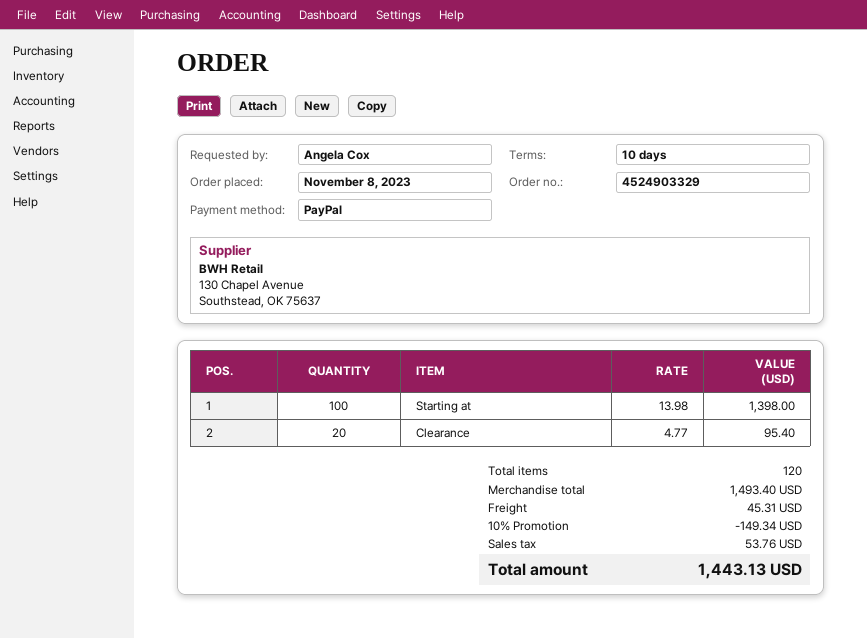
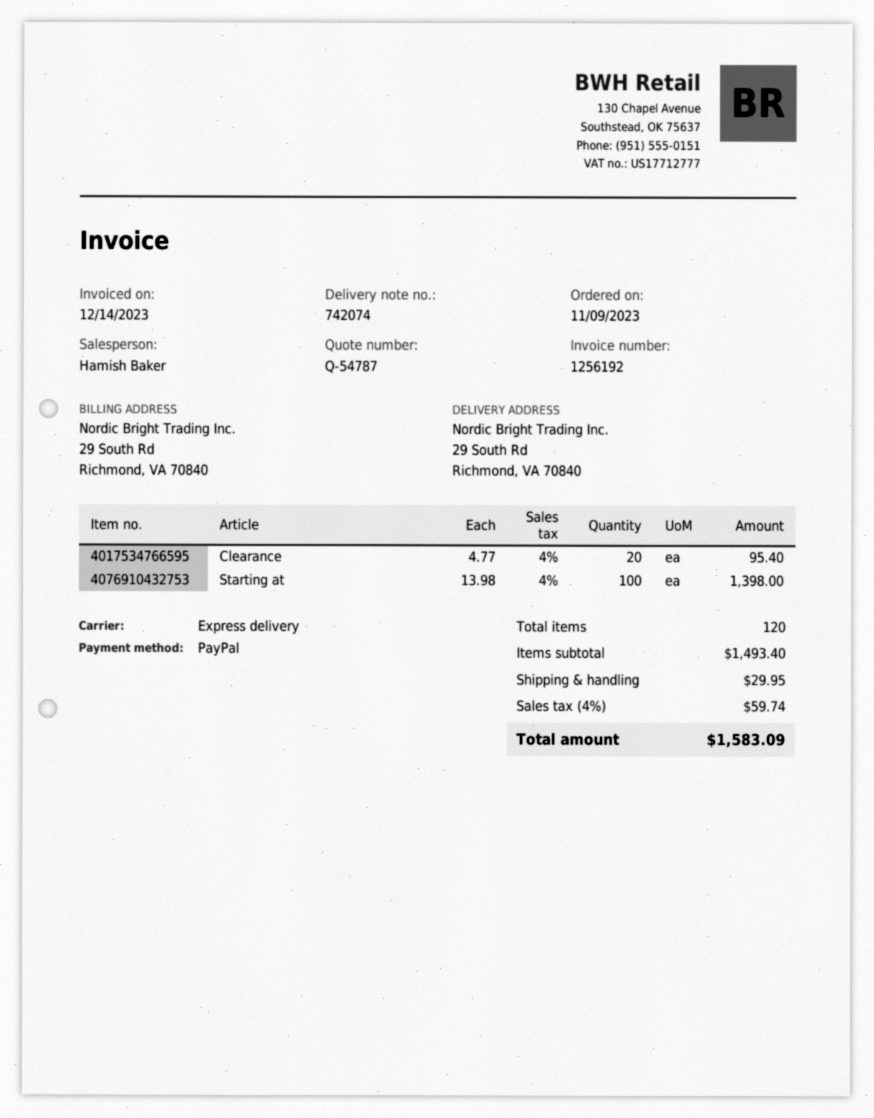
order date: 2023-11-08 -> 2023-11-09
discount: 10% = 149.34 -> none
shipping: 45.31 -> 29.95
tax: 53.76 -> 59.74
total: 1443.13 -> 1583.09

